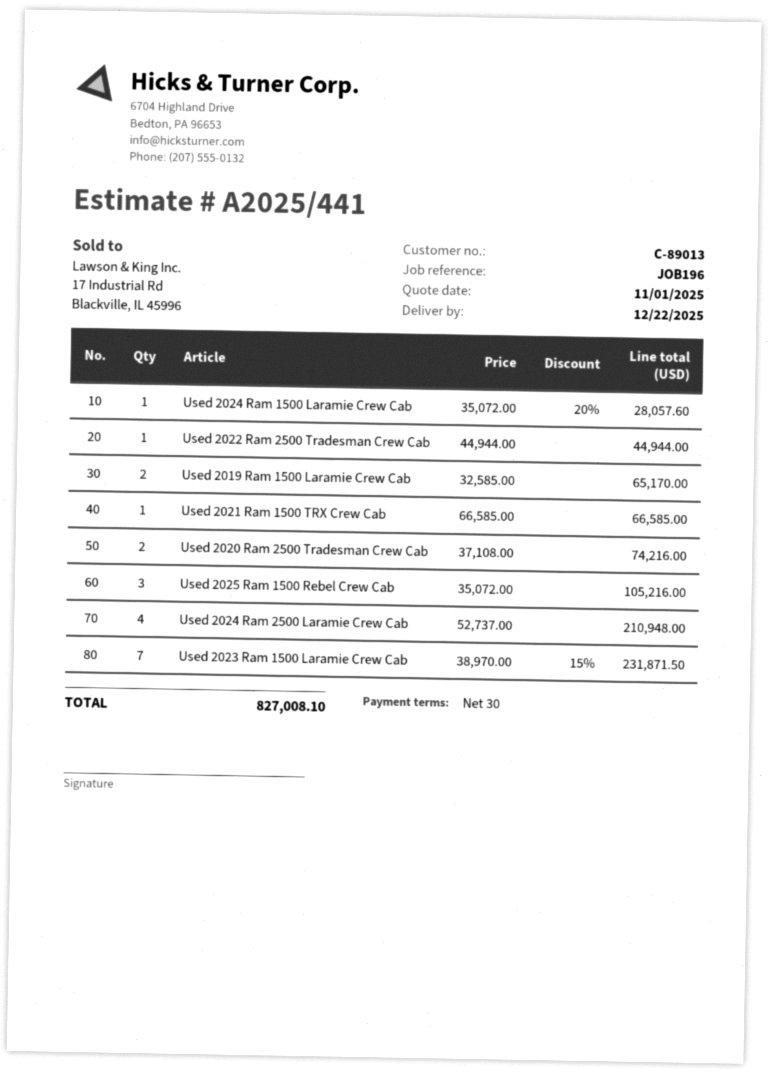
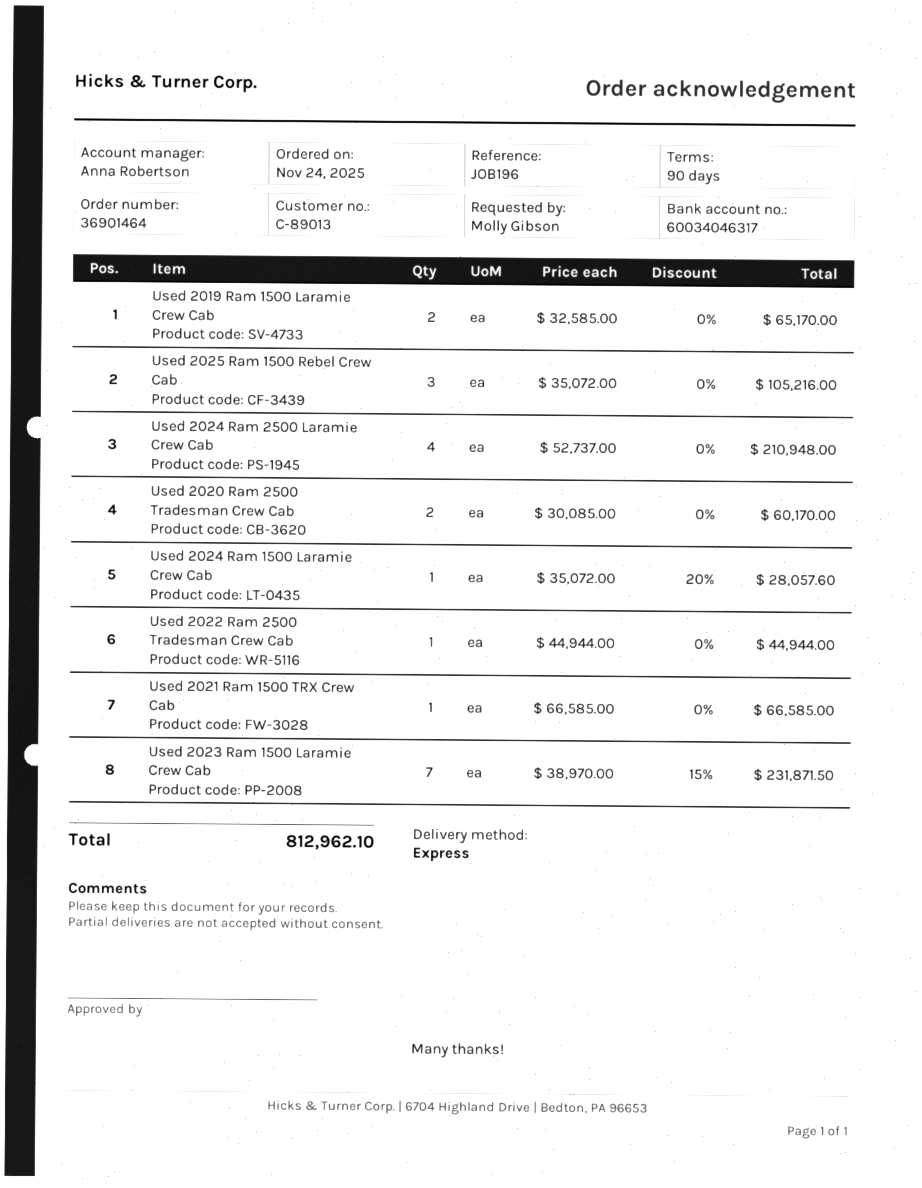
payment terms: 30 days -> 90 days
Used 2020 Ram 2500 Tradesman Crew Cab: 2 x 37108.00 = 74216.00 -> 2 x 30085.00 = 60170.00
total: 827008.10 -> 812962.10

